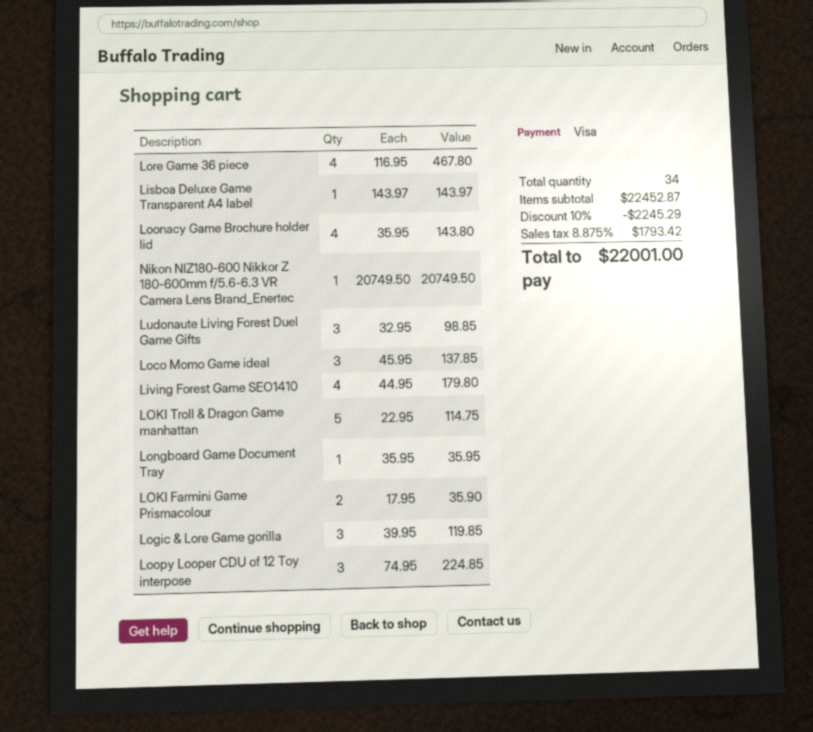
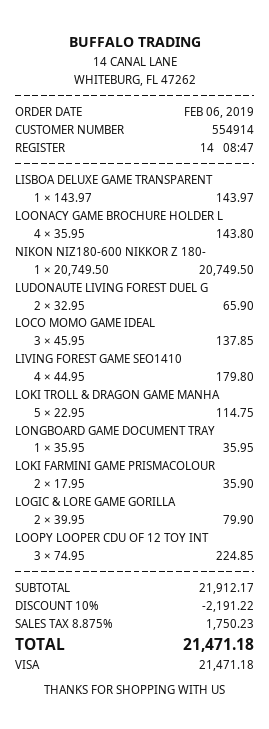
Lore Game 36 piece: 4 x 116.95 = 467.80 -> none
Ludonaute Living Forest Duel Game Gifts: 3 x 32.95 = 98.85 -> 2 x 32.95 = 65.90
Logic & Lore Game gorilla: 3 x 39.95 = 119.85 -> 2 x 39.95 = 79.90
subtotal: 22452.87 -> 21912.17
discount: 10% = 2245.29 -> 10% = 2191.22
tax: 8.875% = 1793.42 -> 8.875% = 1750.23
total: 22001.00 -> 21471.18

